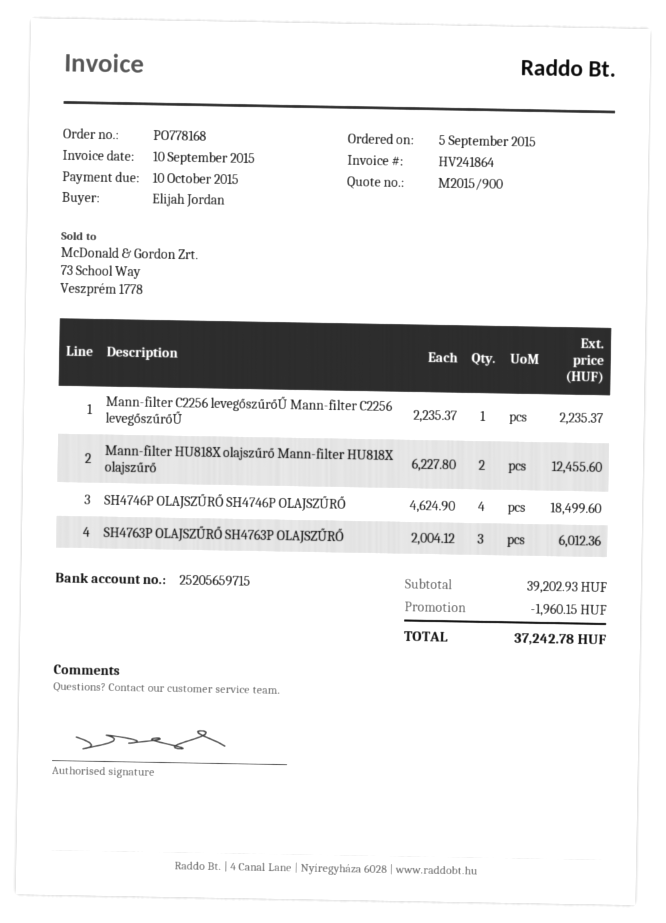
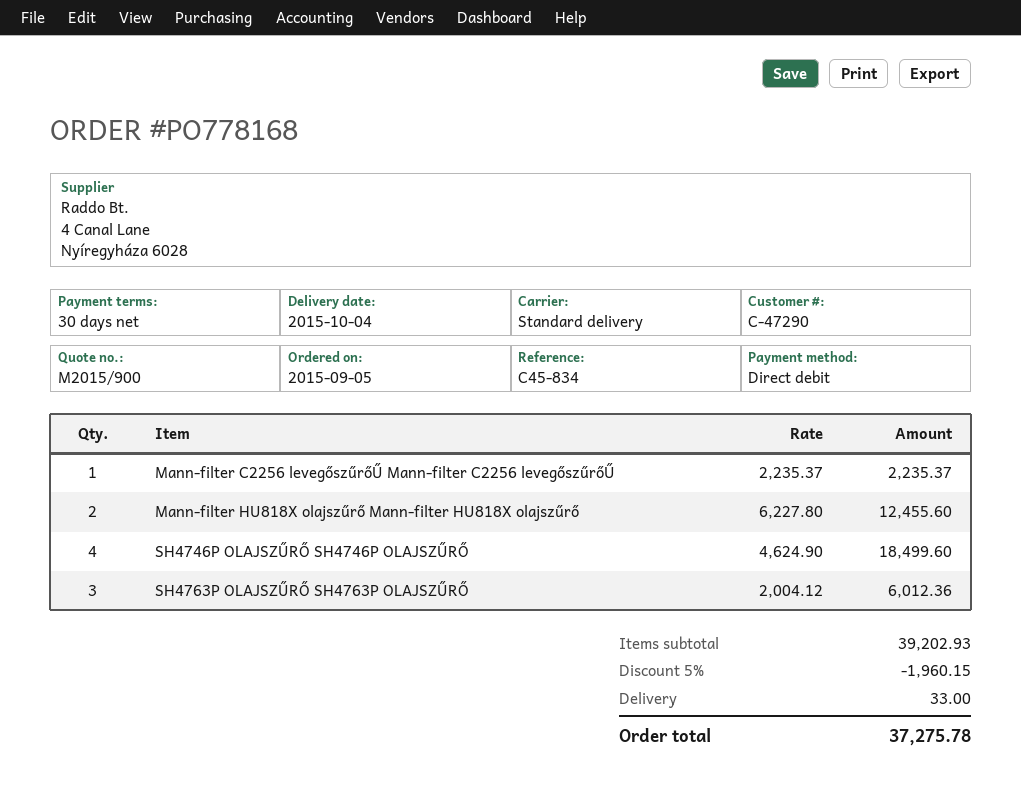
shipping: none -> 33.00
total: 37242.78 -> 37275.78

